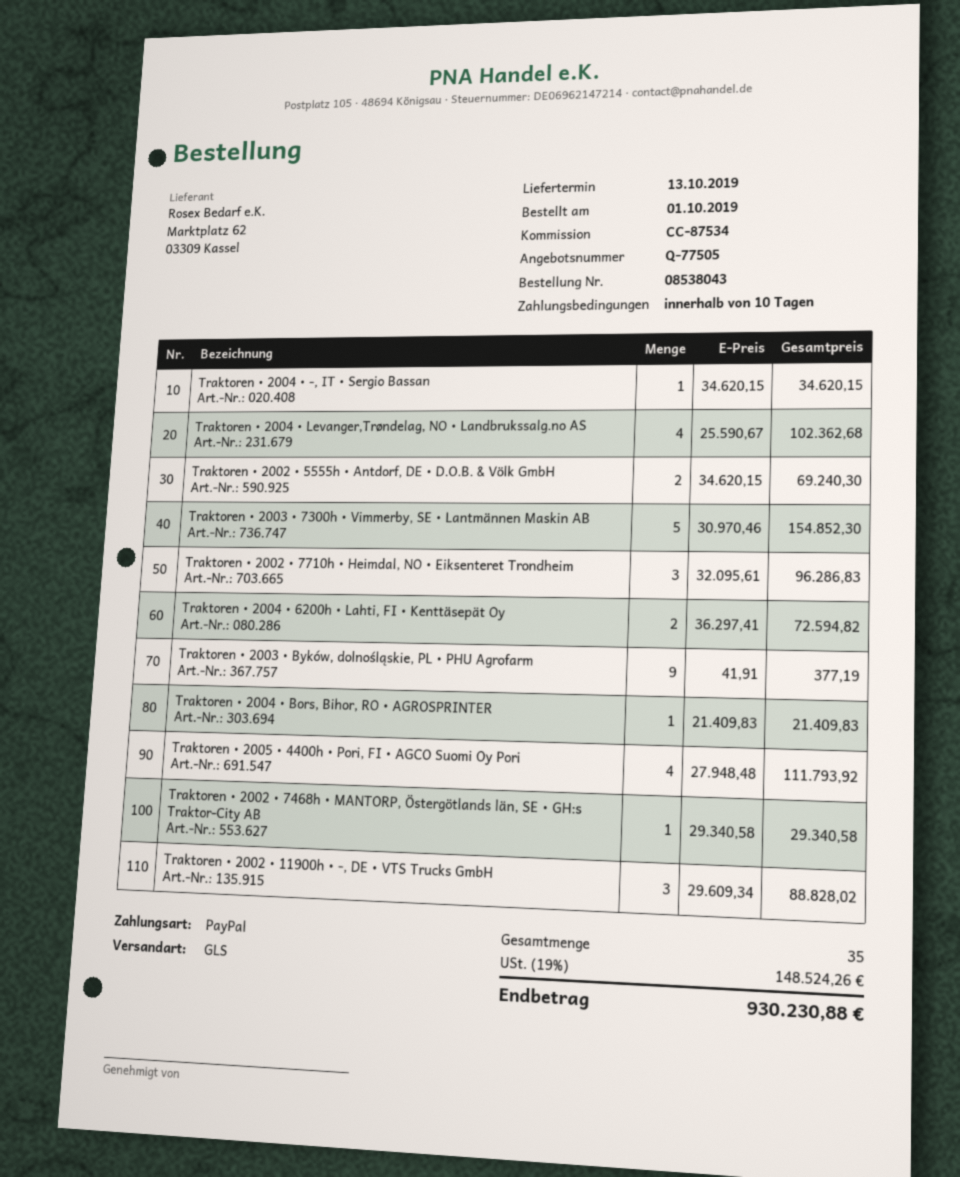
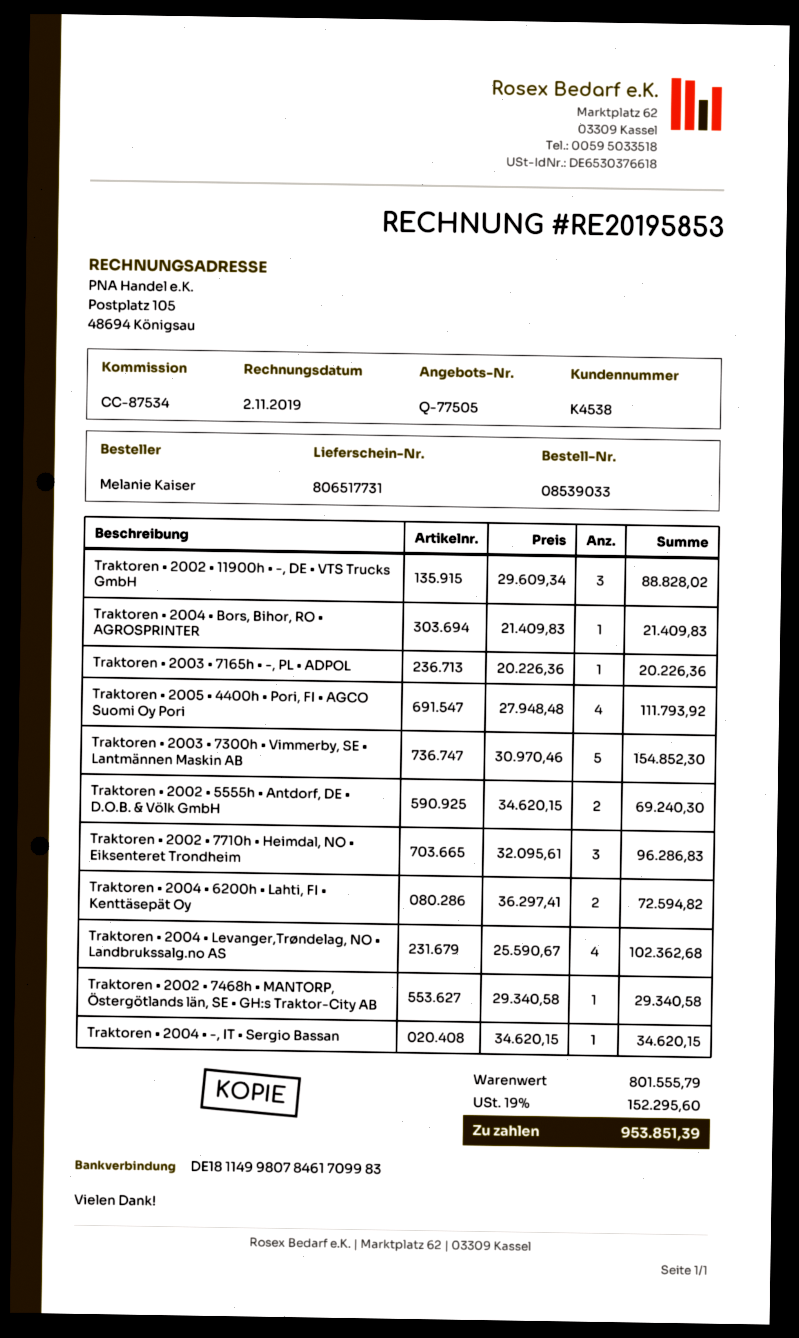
order number: 08538043 -> 08539033
Traktoren • 2003 • Byków, dolnośląskie, PL • PHU Agrofarm: 9 x 41.91 = 377.19 -> none
Traktoren • 2003 • 7165h • -, PL • ADPOL: none -> 1 x 20226.36 = 20226.36
tax: 19% = 148524.26 -> 19% = 152295.60
total: 930230.88 -> 953851.39

